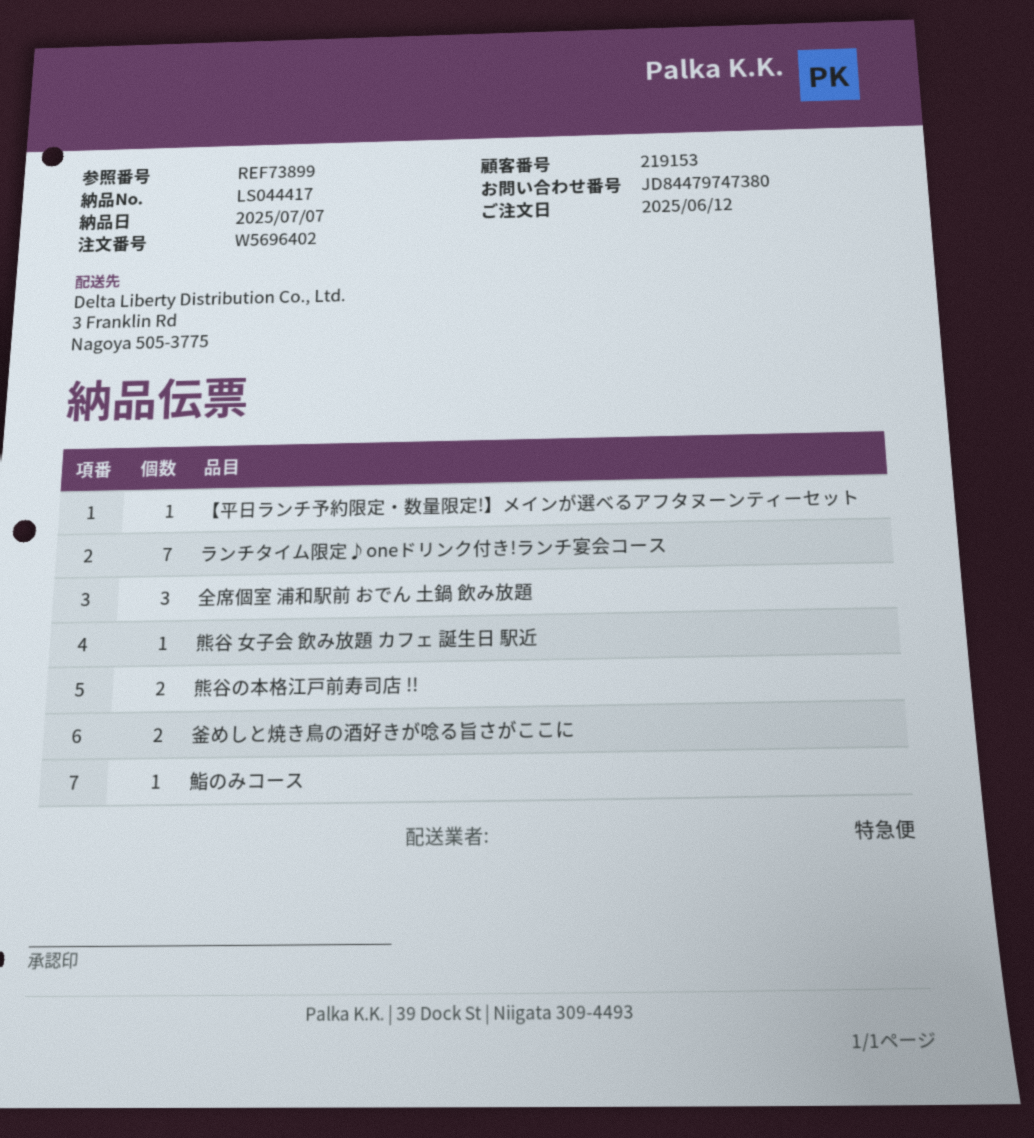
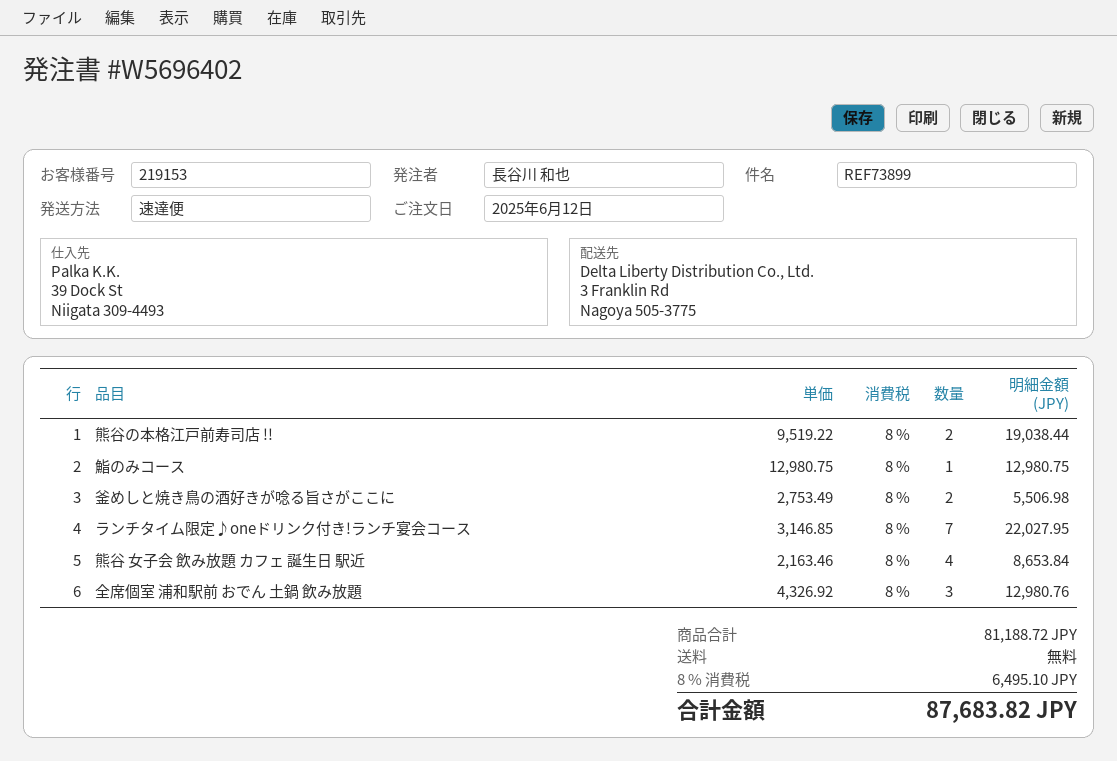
【平日ランチ予約限定・数量限定!】メインが選べるアフタヌーンティーセット: 1 -> none
熊谷 女子会 飲み放題 カフェ 誕生日 駅近: 1 -> 4

